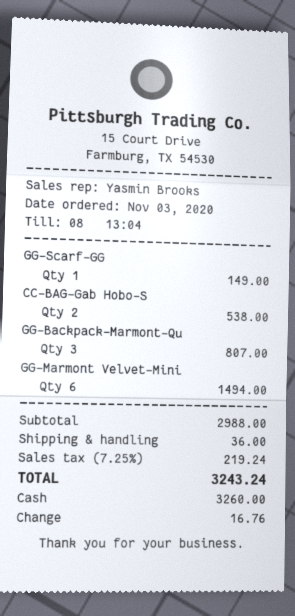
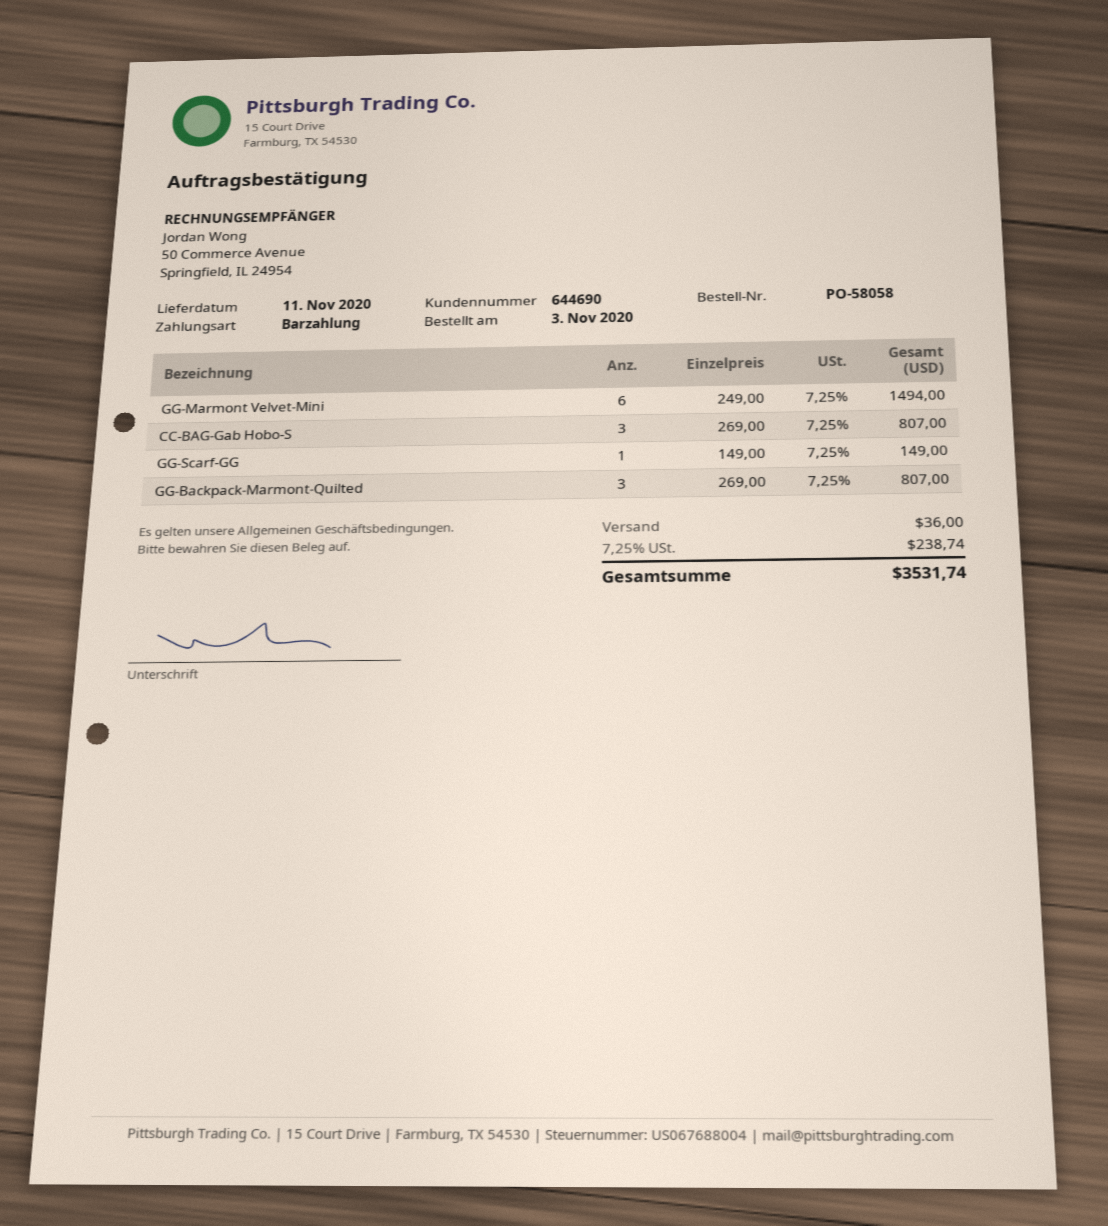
CC-BAG-Gab Hobo-S: 2 for 538.00 -> 3 for 807.00
tax: 7.25% = 219.24 -> 7.25% = 238.74
total: 3243.24 -> 3531.74

